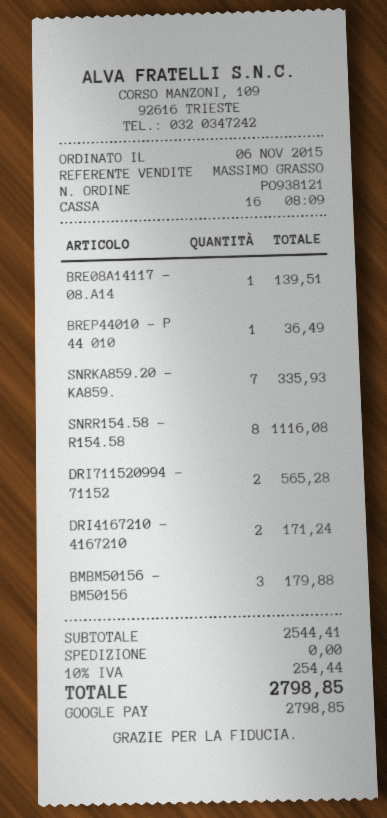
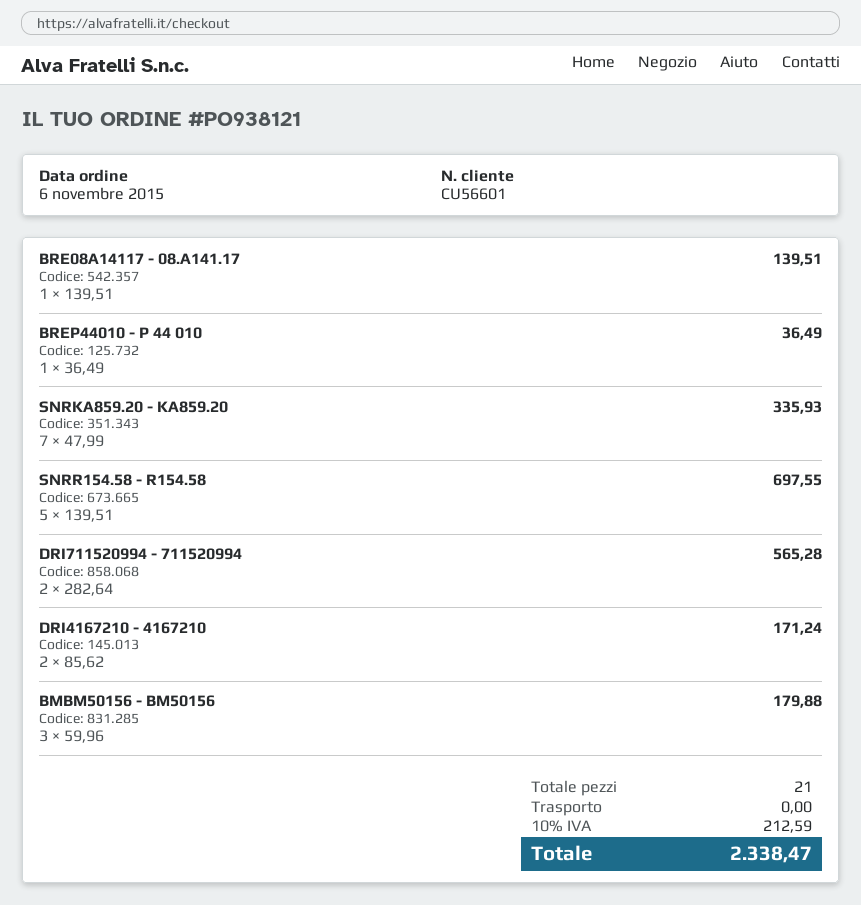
SNRR154.58 - R154.58: 8 for 1116.08 -> 5 for 697.55
tax: 10% = 254.44 -> 10% = 212.59
total: 2798.85 -> 2338.47

